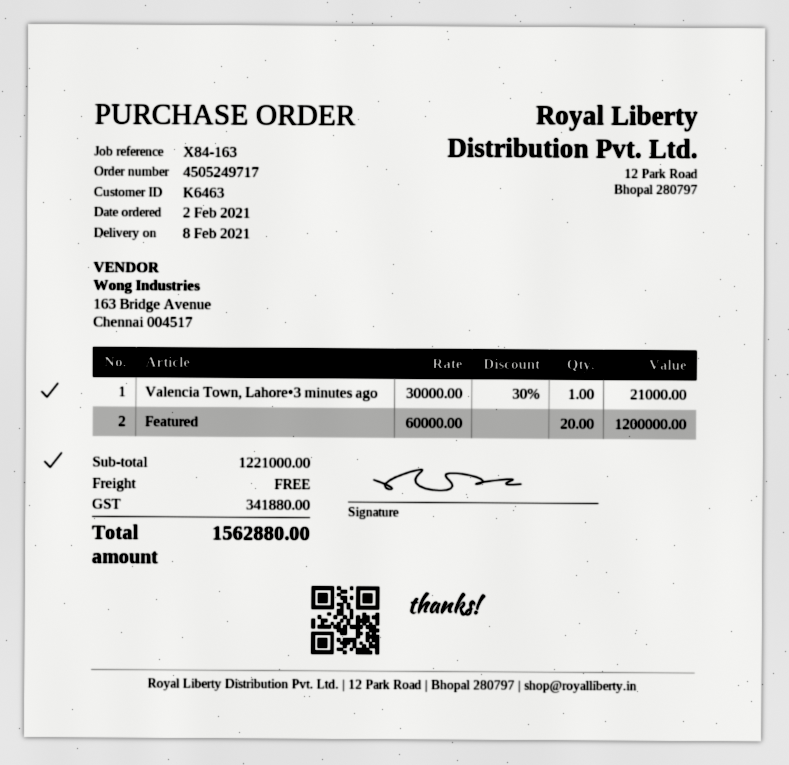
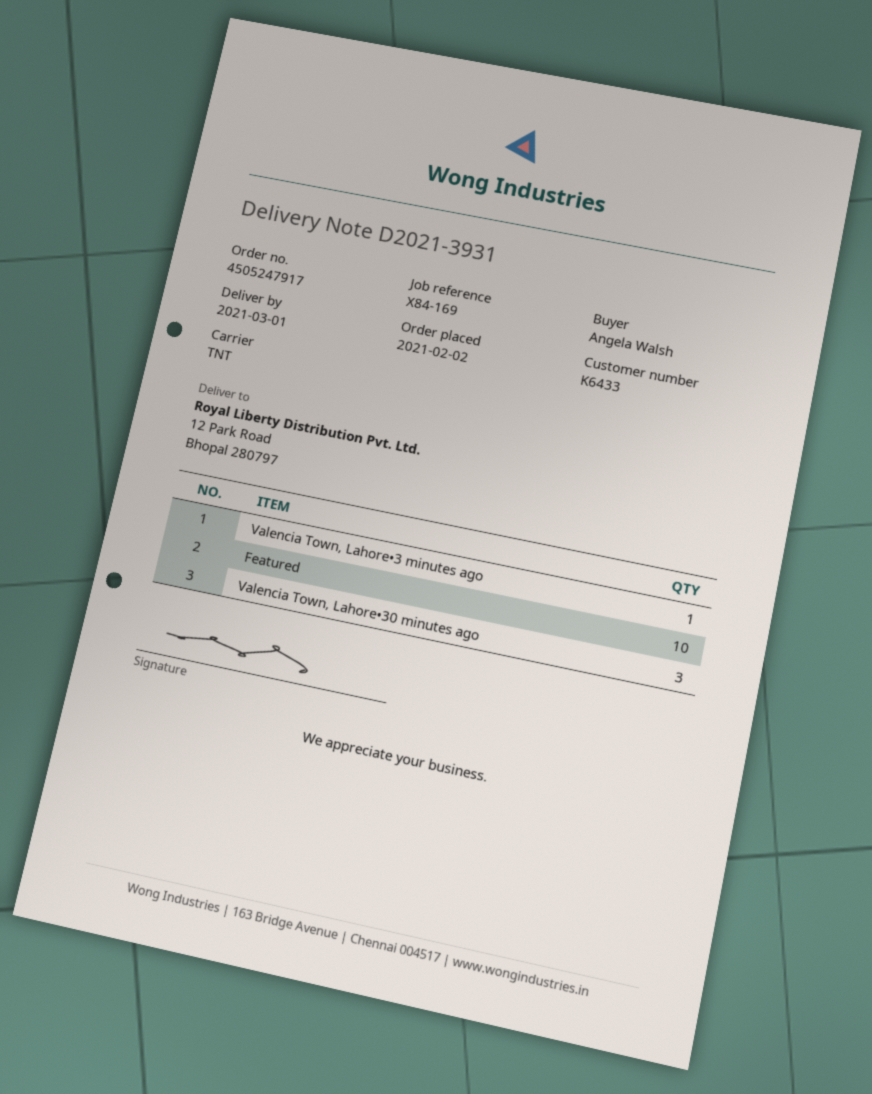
order number: 4505249717 -> 4505247917
delivery date: 2021-02-08 -> 2021-03-01
customer number: K6463 -> K6433
reference: X84-163 -> X84-169
Featured: 20 -> 10
Valencia Town, Lahore•30 minutes ago: none -> 3

